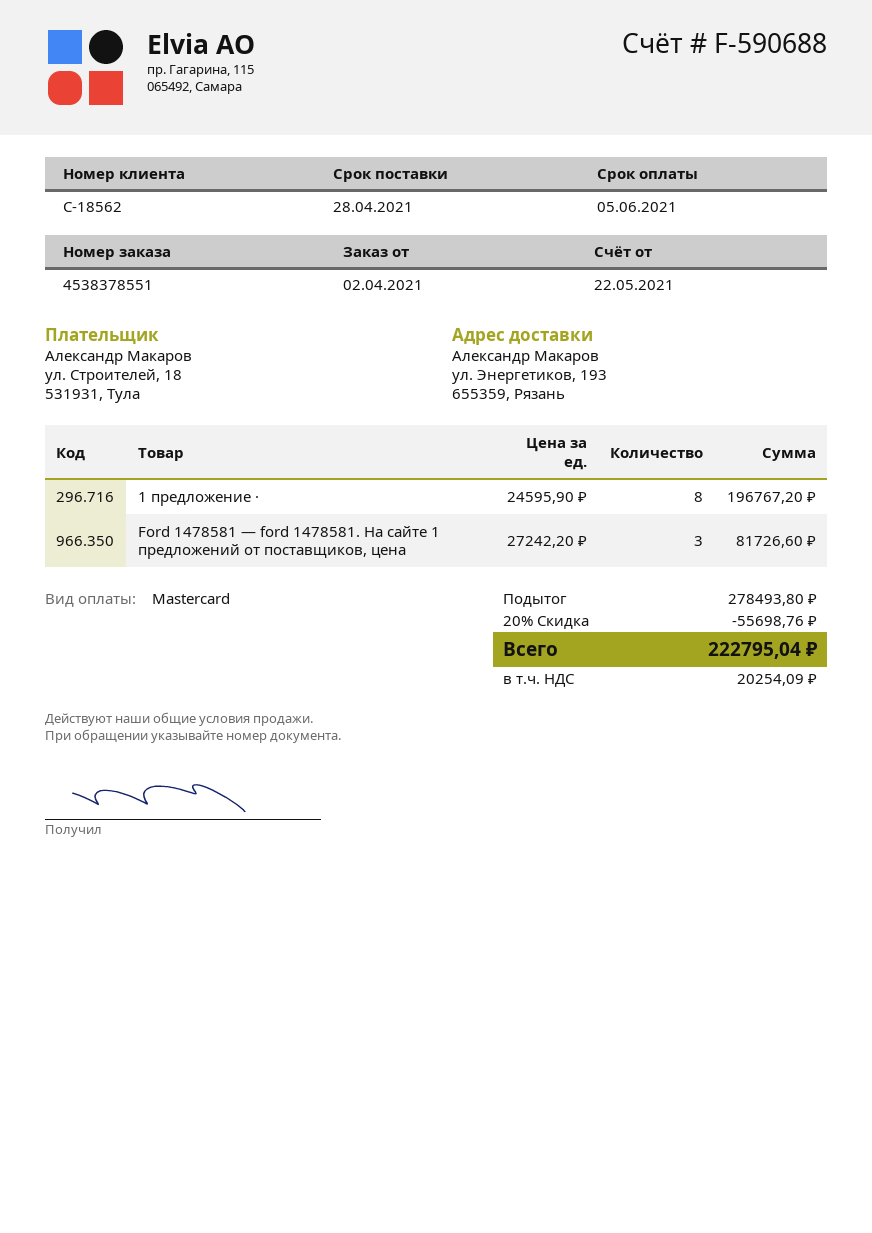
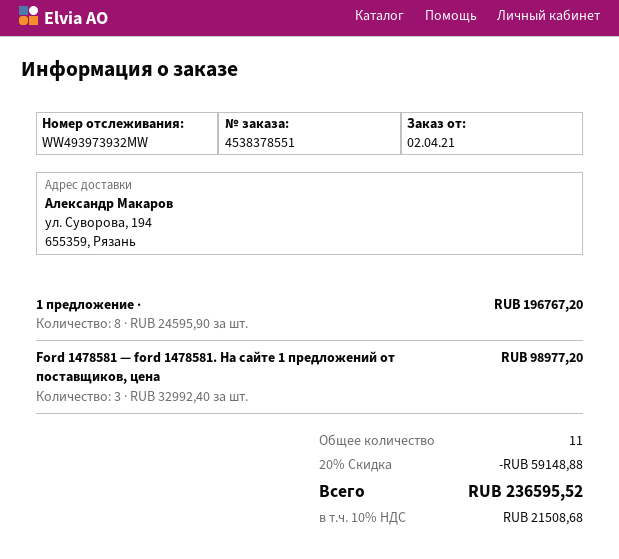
ship to: ул. Энергетиков, 193, 655359, Рязань -> ул. Суворова, 194, 655359, Рязань
Ford 1478581 — ford 1478581. На сайте 1 предложений от поставщиков, цена: 3 x 27242.20 = 81726.60 -> 3 x 32992.40 = 98977.20
discount: 20% = 55698.76 -> 20% = 59148.88
tax: 20254.09 -> 21508.68
total: 222795.04 -> 236595.52

